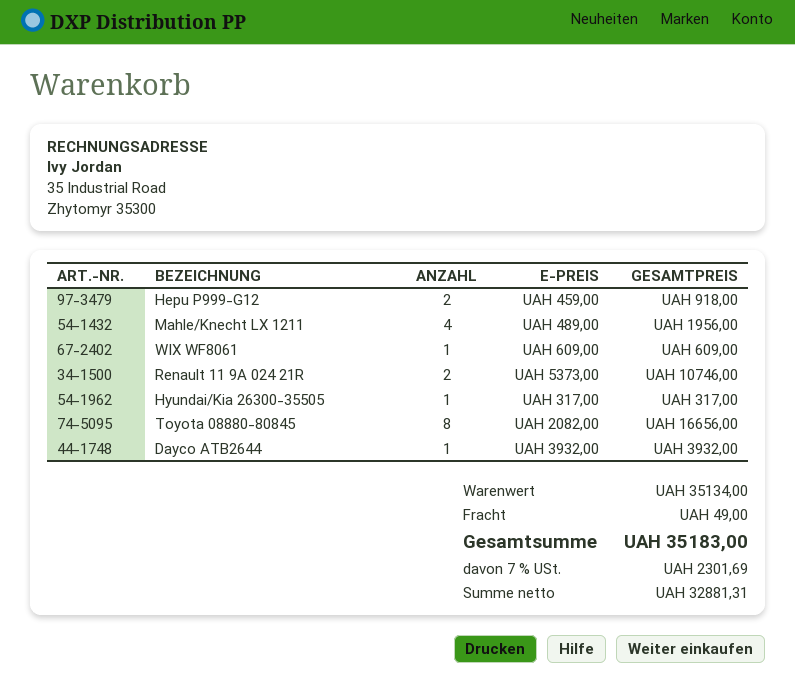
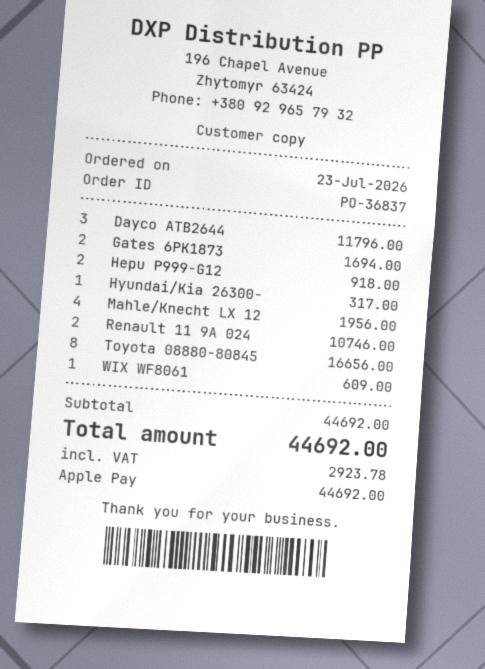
Dayco ATB2644: 1 for 3932.00 -> 3 for 11796.00
Gates 6PK1873: none -> 2 for 1694.00
subtotal: 35134.00 -> 44692.00
shipping: 49.00 -> none
tax: 2301.69 -> 2923.78
total: 35183.00 -> 44692.00

